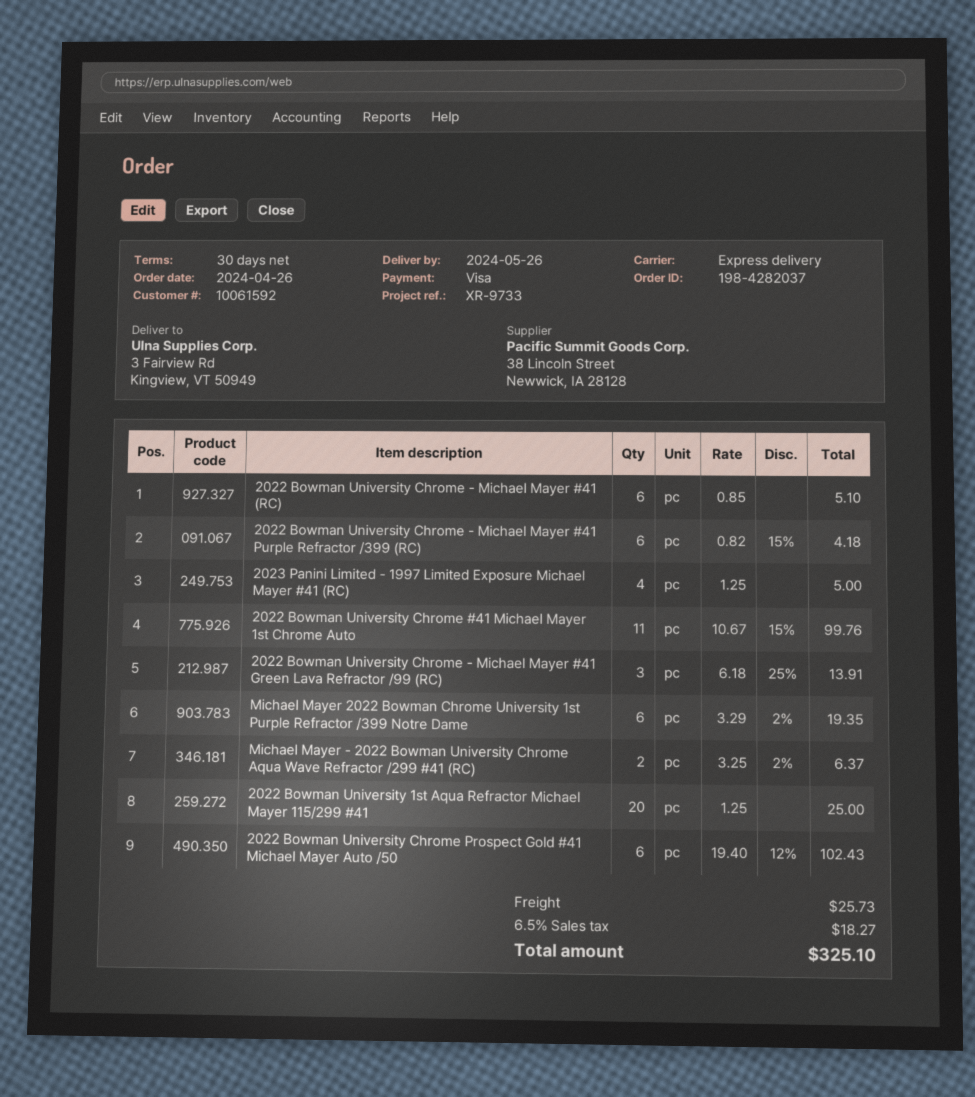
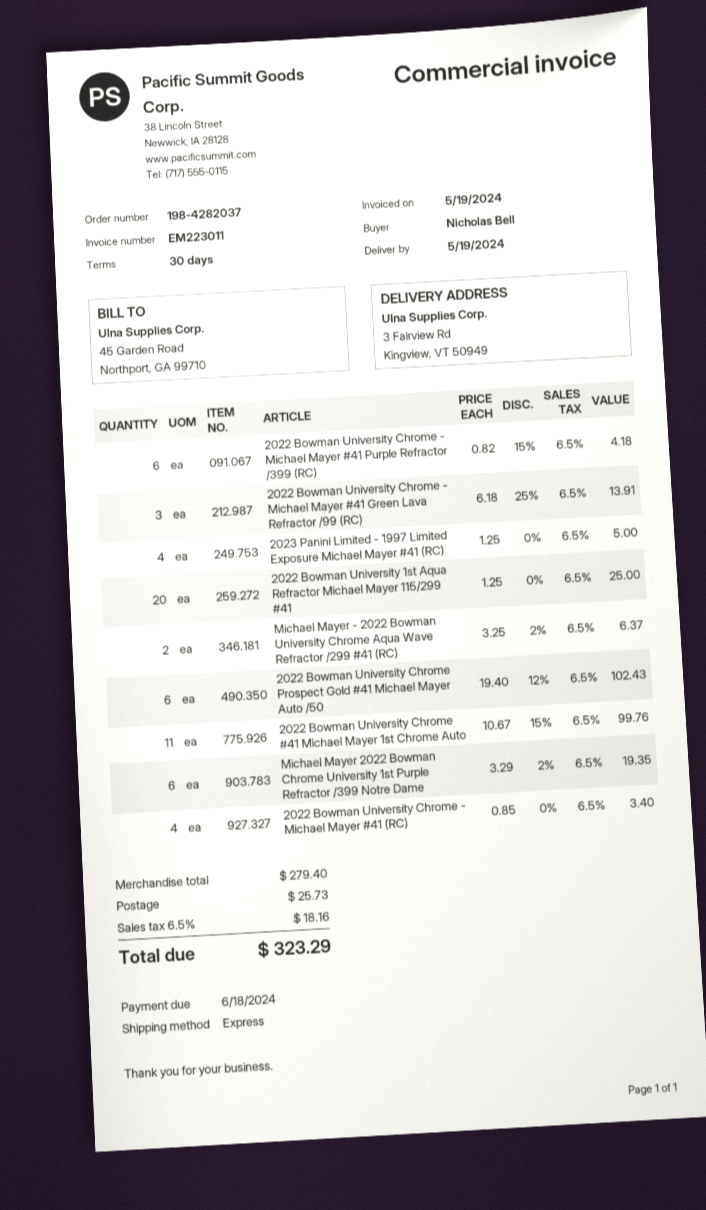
delivery date: 2024-05-26 -> 2024-05-19
2022 Bowman University Chrome - Michael Mayer #41 (RC): 6 x 0.85 = 5.10 -> 4 x 0.85 = 3.40
tax: 6.5% = 18.27 -> 6.5% = 18.16
total: 325.10 -> 323.29

